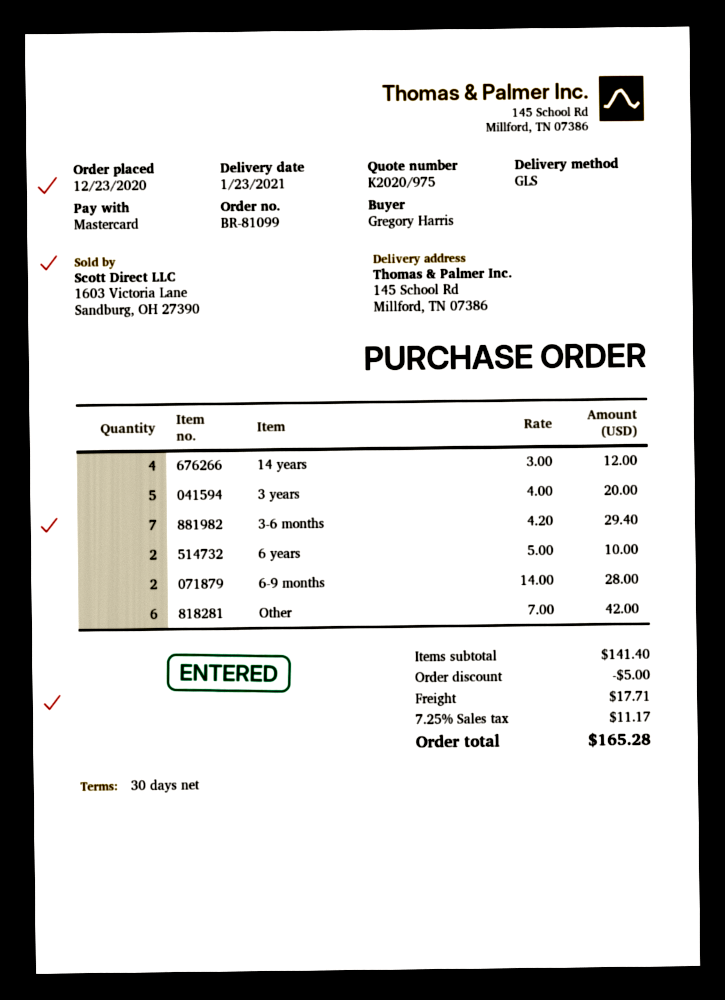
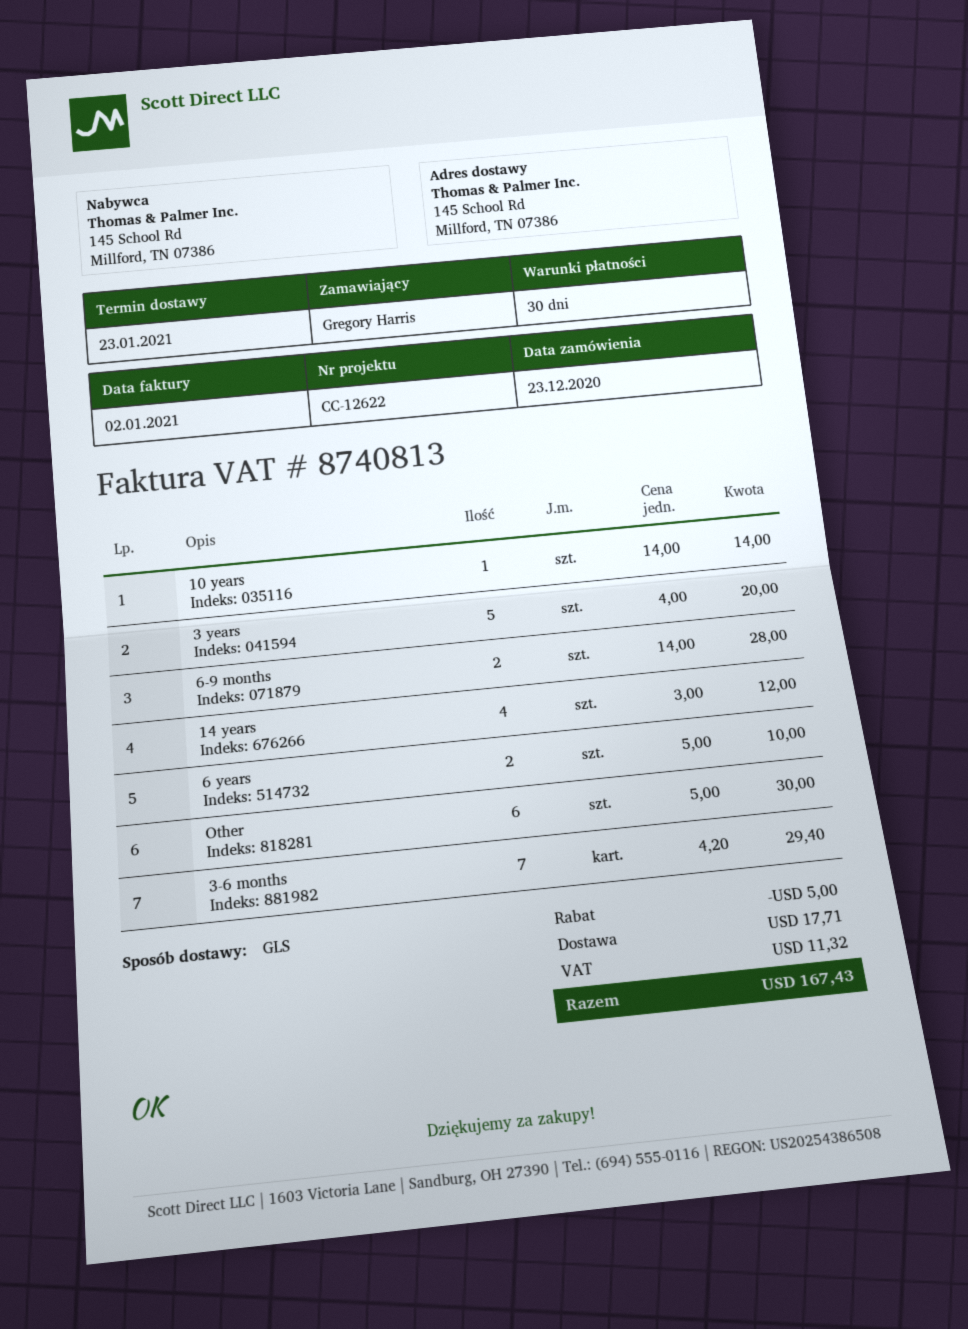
Other: 6 x 7.00 = 42.00 -> 6 x 5.00 = 30.00
10 years: none -> 1 x 14.00 = 14.00
tax: 11.17 -> 11.32
total: 165.28 -> 167.43

